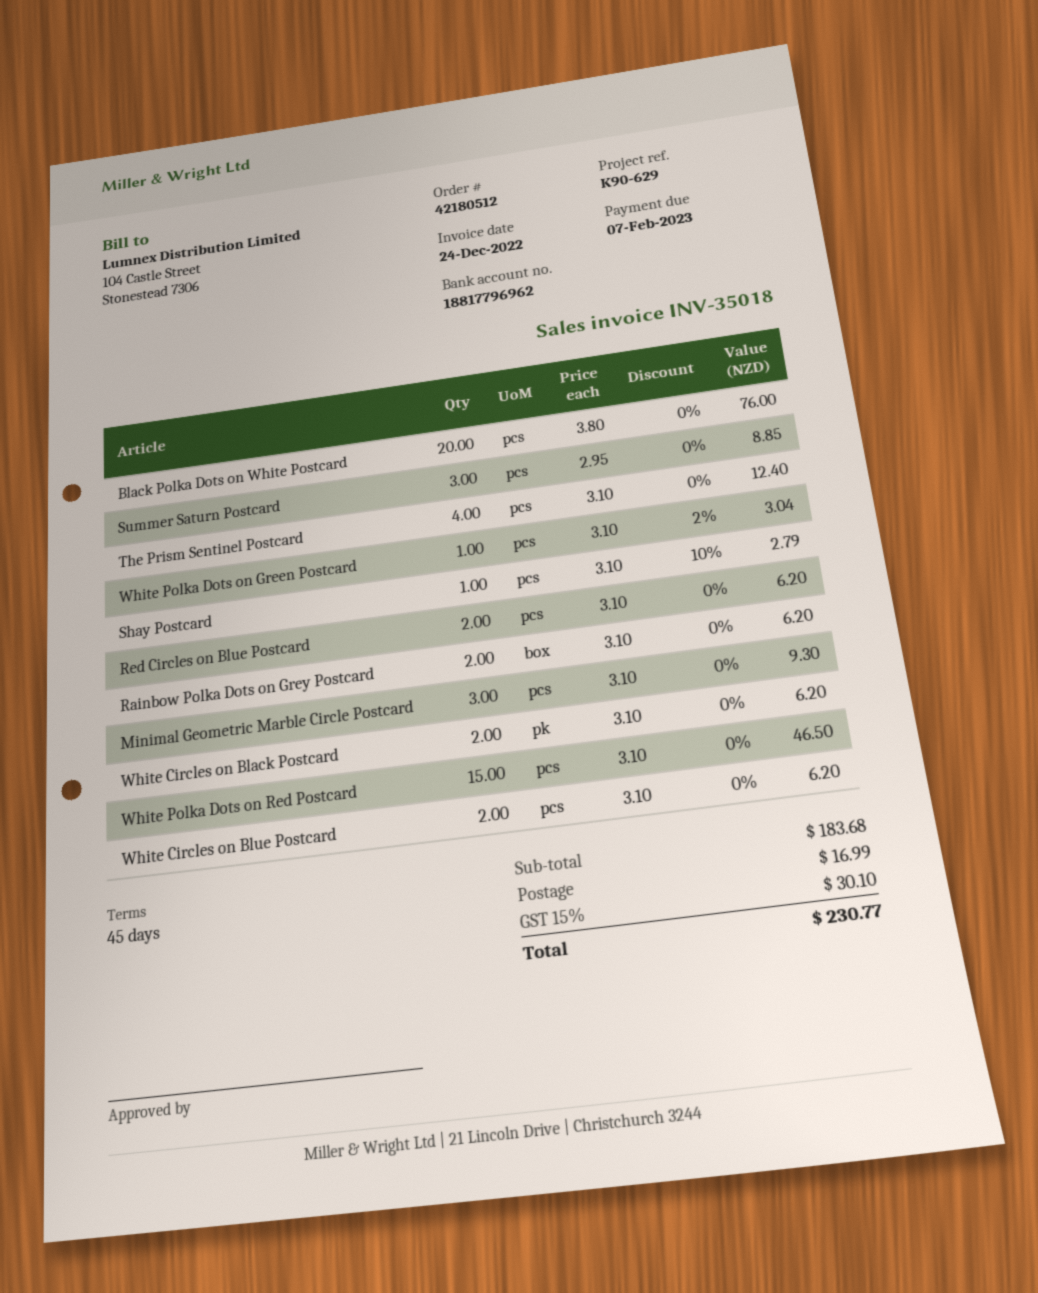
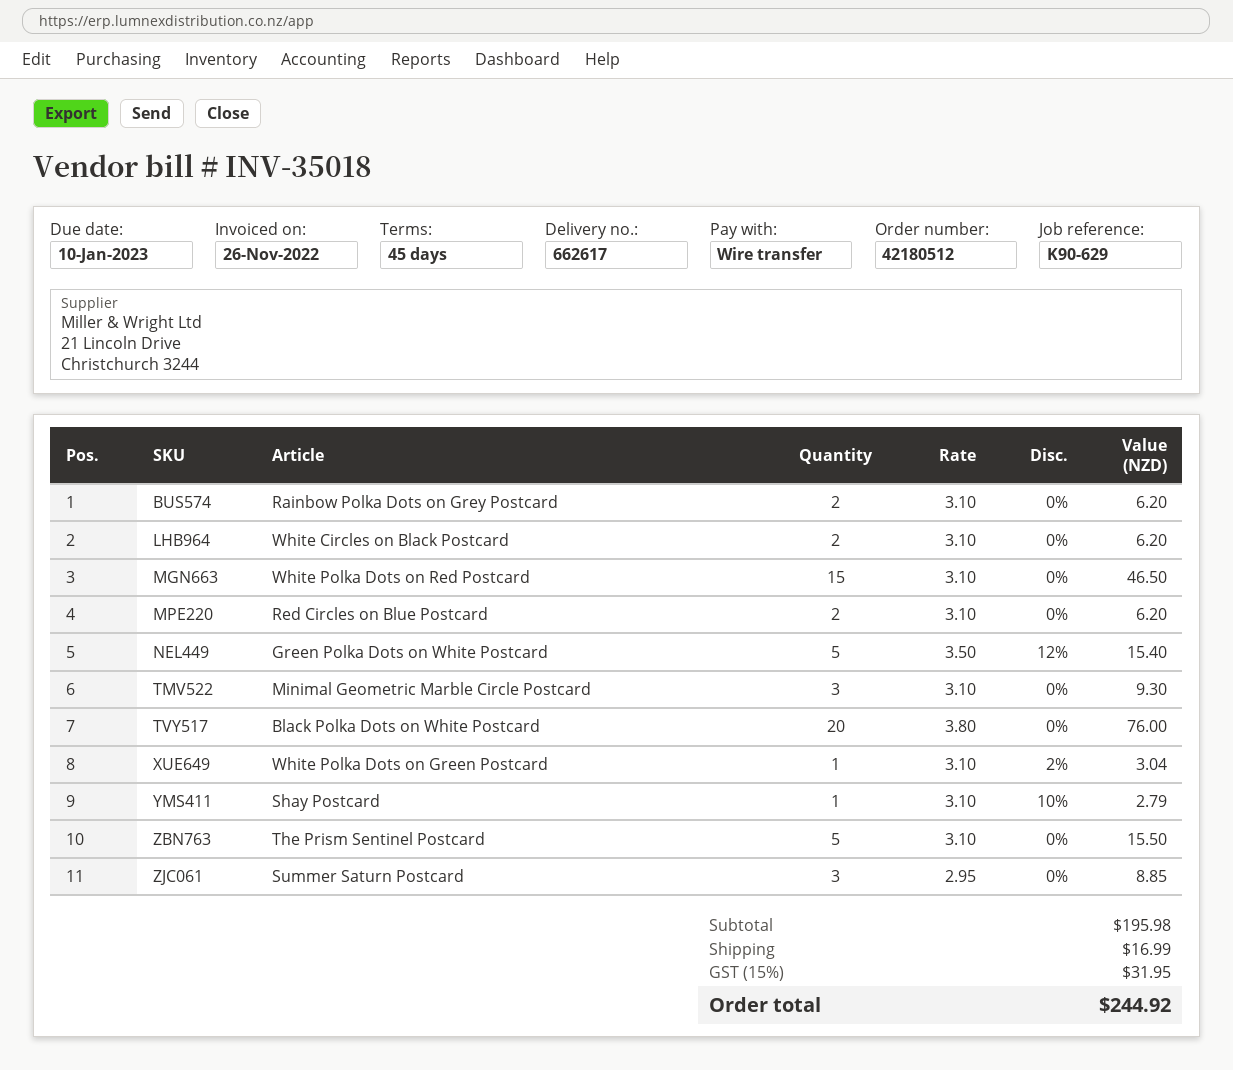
invoice date: 2022-12-24 -> 2022-11-26
due date: 2023-02-07 -> 2023-01-10
The Prism Sentinel Postcard: 4 x 3.10 = 12.40 -> 5 x 3.10 = 15.50
White Circles on Blue Postcard: 2 x 3.10 = 6.20 -> none
Green Polka Dots on White Postcard: none -> 5 x 3.50 - 12% = 15.40
subtotal: 183.68 -> 195.98
tax: 15% = 30.10 -> 15% = 31.95
total: 230.77 -> 244.92

